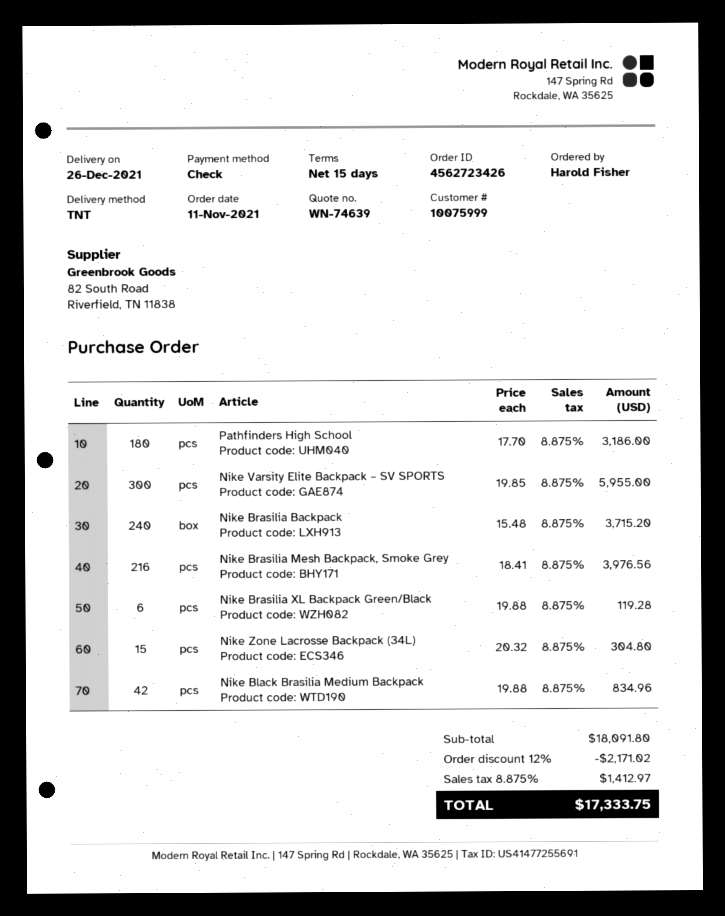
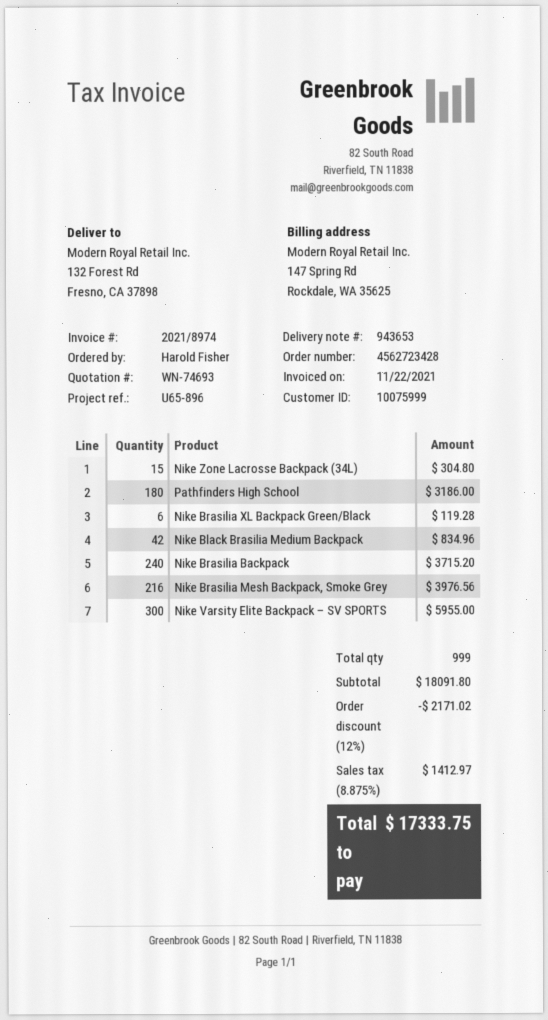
quote number: WN-74639 -> WN-74693
order number: 4562723426 -> 4562723428

